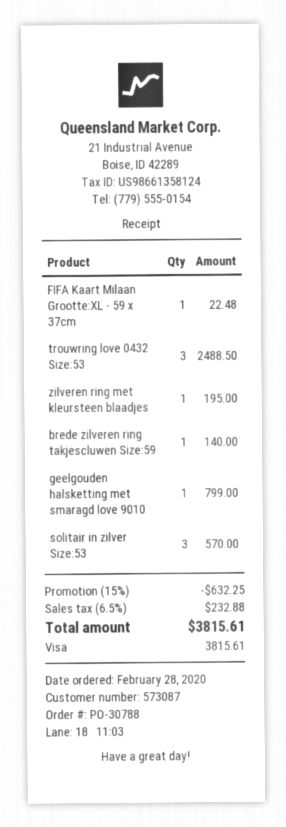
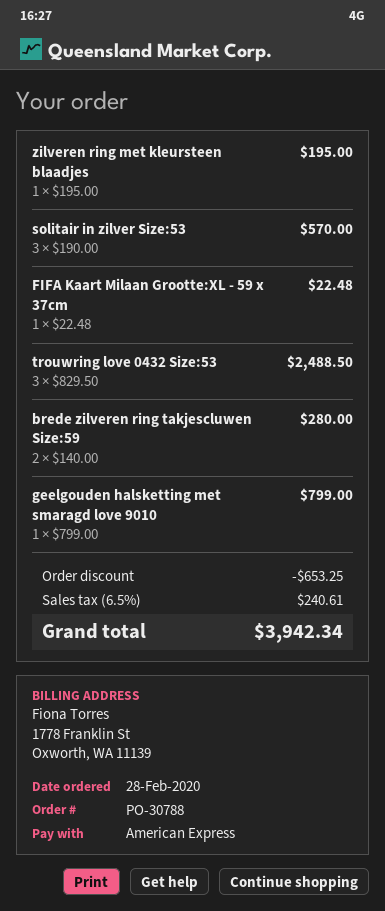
payment method: Visa -> American Express
brede zilveren ring takjescluwen Size:59: 1 for 140.00 -> 2 for 280.00
discount: 632.25 -> 653.25
tax: 6.5% = 232.88 -> 6.5% = 240.61
total: 3815.61 -> 3942.34

